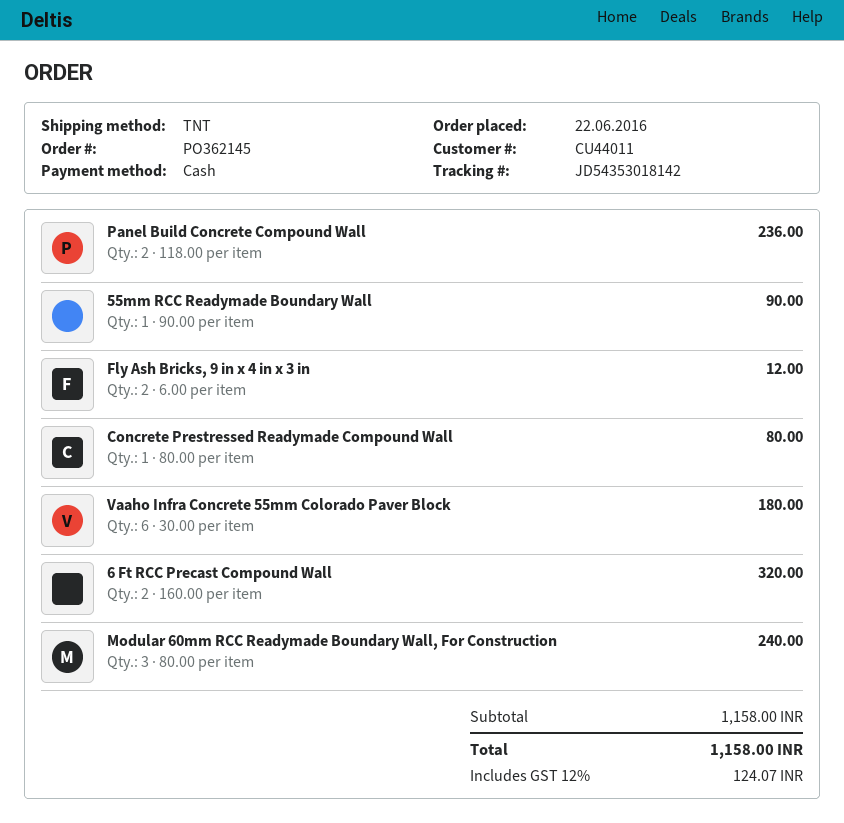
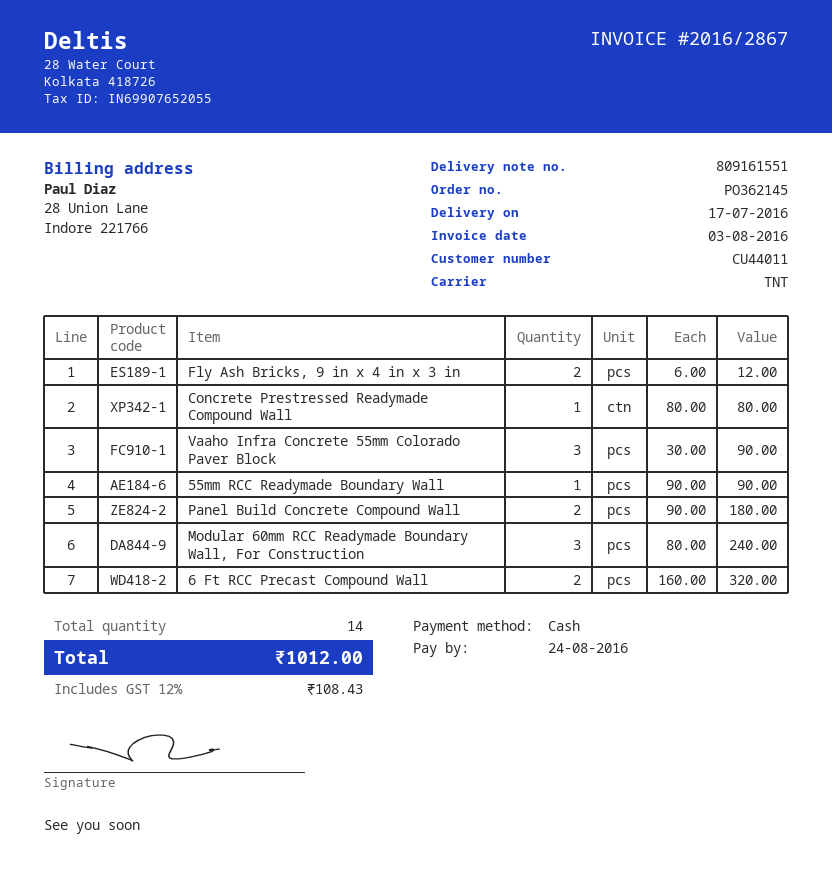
Panel Build Concrete Compound Wall: 2 x 118.00 = 236.00 -> 2 x 90.00 = 180.00
Vaaho Infra Concrete 55mm Colorado Paver Block: 6 x 30.00 = 180.00 -> 3 x 30.00 = 90.00
tax: 12% = 124.07 -> 12% = 108.43
total: 1158.00 -> 1012.00

